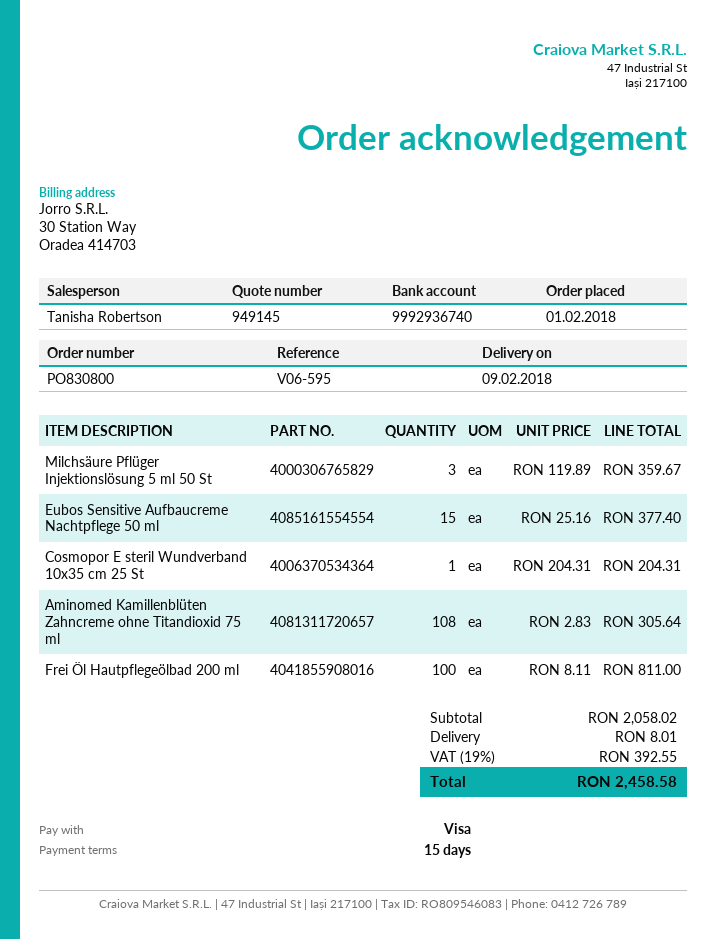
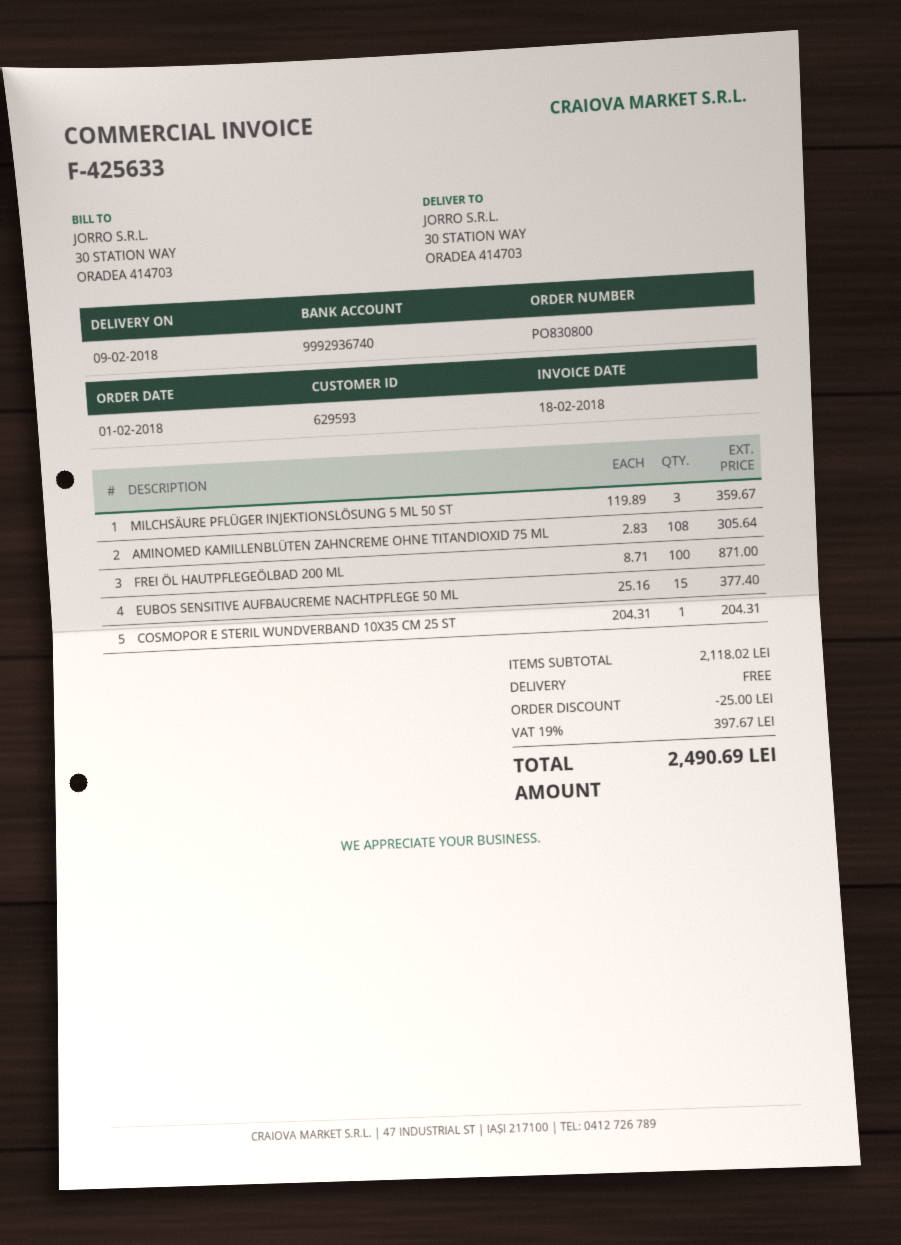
Frei Öl Hautpflegeölbad 200 ml: 100 x 8.11 = 811.00 -> 100 x 8.71 = 871.00
subtotal: 2058.02 -> 2118.02
discount: none -> 25.00
shipping: 8.01 -> 0.00
tax: 19% = 392.55 -> 19% = 397.67
total: 2458.58 -> 2490.69

